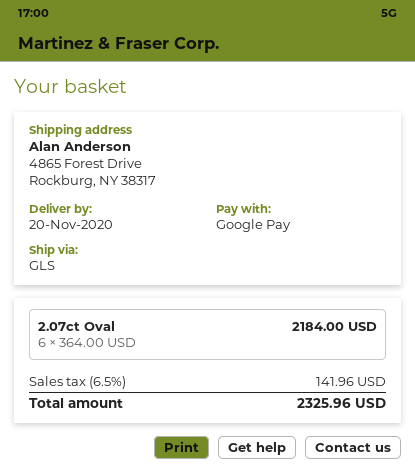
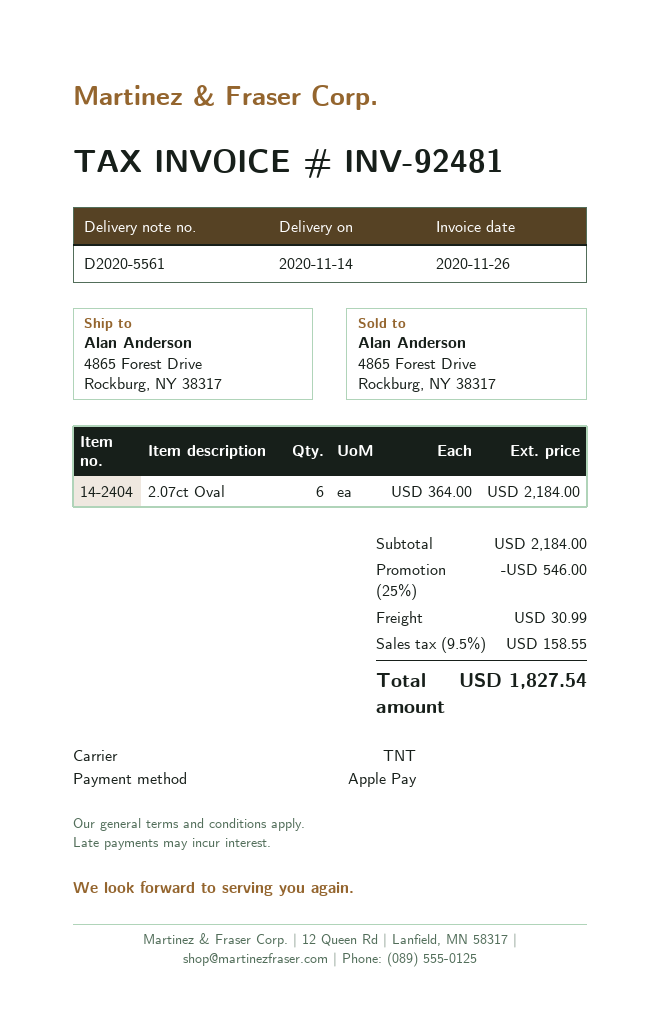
delivery date: 2020-11-20 -> 2020-11-14
payment method: Google Pay -> Apple Pay
shipping method: GLS -> TNT
discount: none -> 25% = 546.00
shipping: none -> 30.99
tax: 6.5% = 141.96 -> 9.5% = 158.55
total: 2325.96 -> 1827.54

